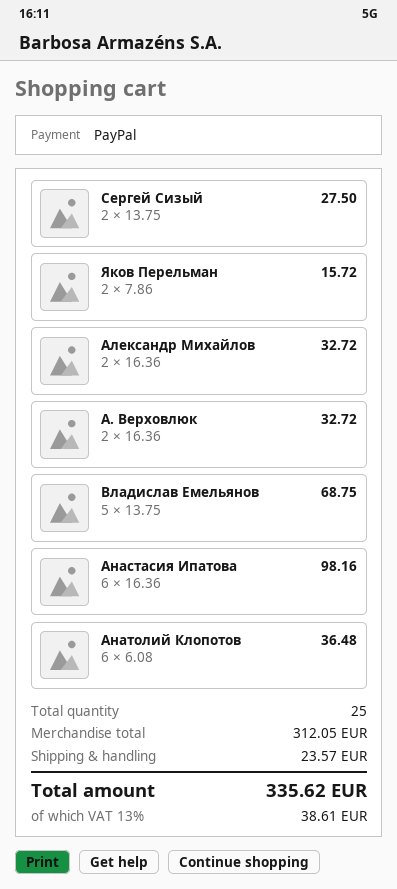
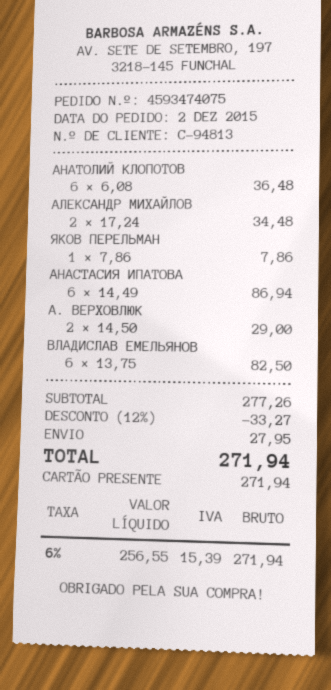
payment method: PayPal -> gift card
Сергей Сизый: 2 x 13.75 = 27.50 -> none
Яков Перельман: 2 x 7.86 = 15.72 -> 1 x 7.86 = 7.86
Александр Михайлов: 2 x 16.36 = 32.72 -> 2 x 17.24 = 34.48
А. Верховлюк: 2 x 16.36 = 32.72 -> 2 x 14.50 = 29.00
Владислав Емельянов: 5 x 13.75 = 68.75 -> 6 x 13.75 = 82.50
Анастасия Ипатова: 6 x 16.36 = 98.16 -> 6 x 14.49 = 86.94
subtotal: 312.05 -> 277.26
discount: none -> 12% = 33.27
shipping: 23.57 -> 27.95
tax: 13% = 38.61 -> 6% = 15.39
total: 335.62 -> 271.94

